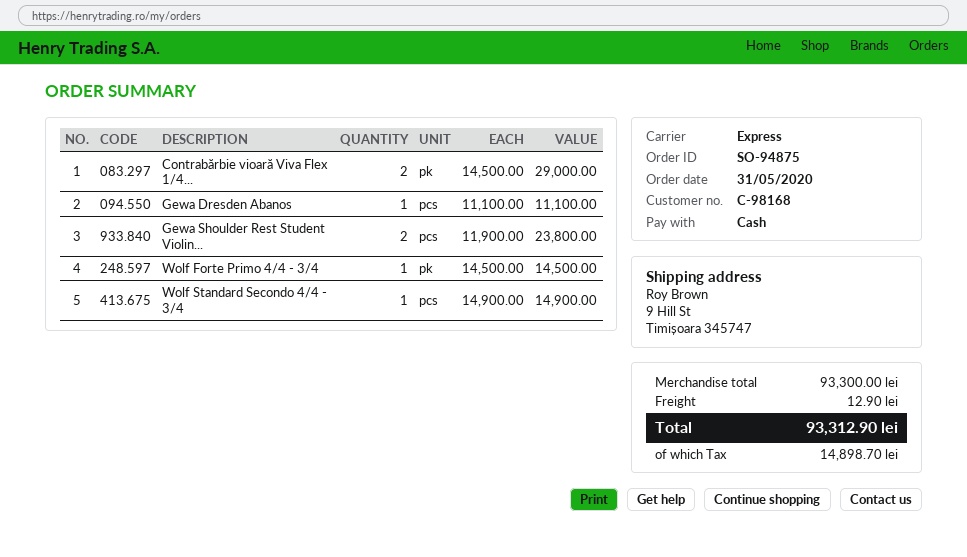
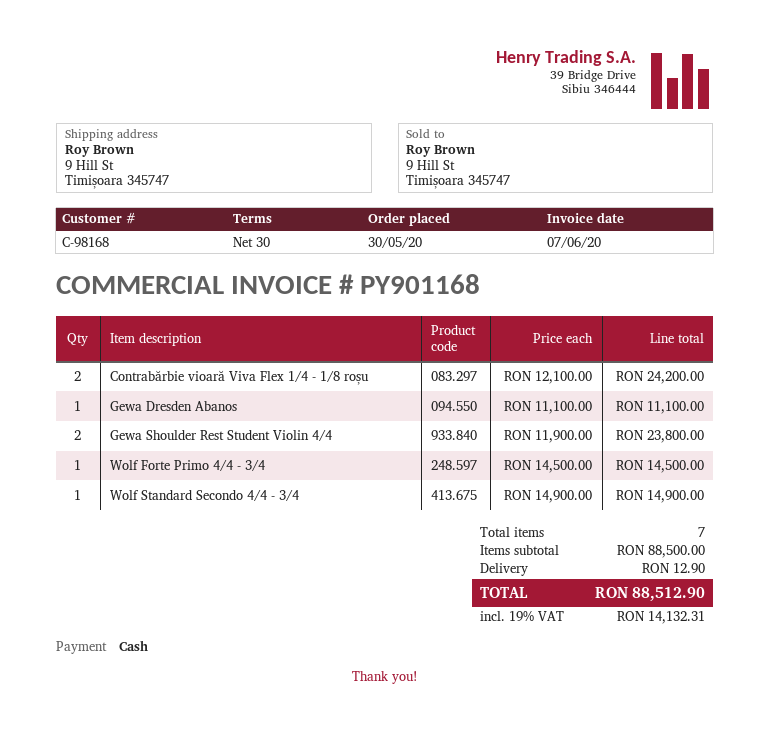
order date: 2020-05-31 -> 2020-05-30
Contrabărbie vioară Viva Flex 1/4...: 2 x 14500.00 = 29000.00 -> 2 x 12100.00 = 24200.00
subtotal: 93300.00 -> 88500.00
tax: 14898.70 -> 14132.31
total: 93312.90 -> 88512.90

